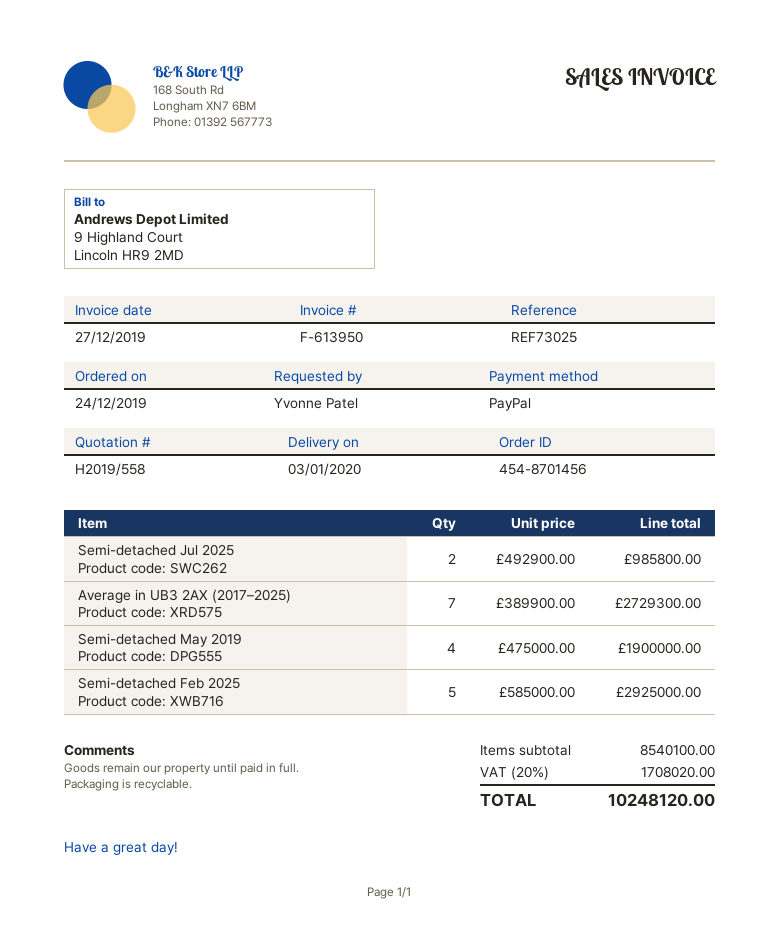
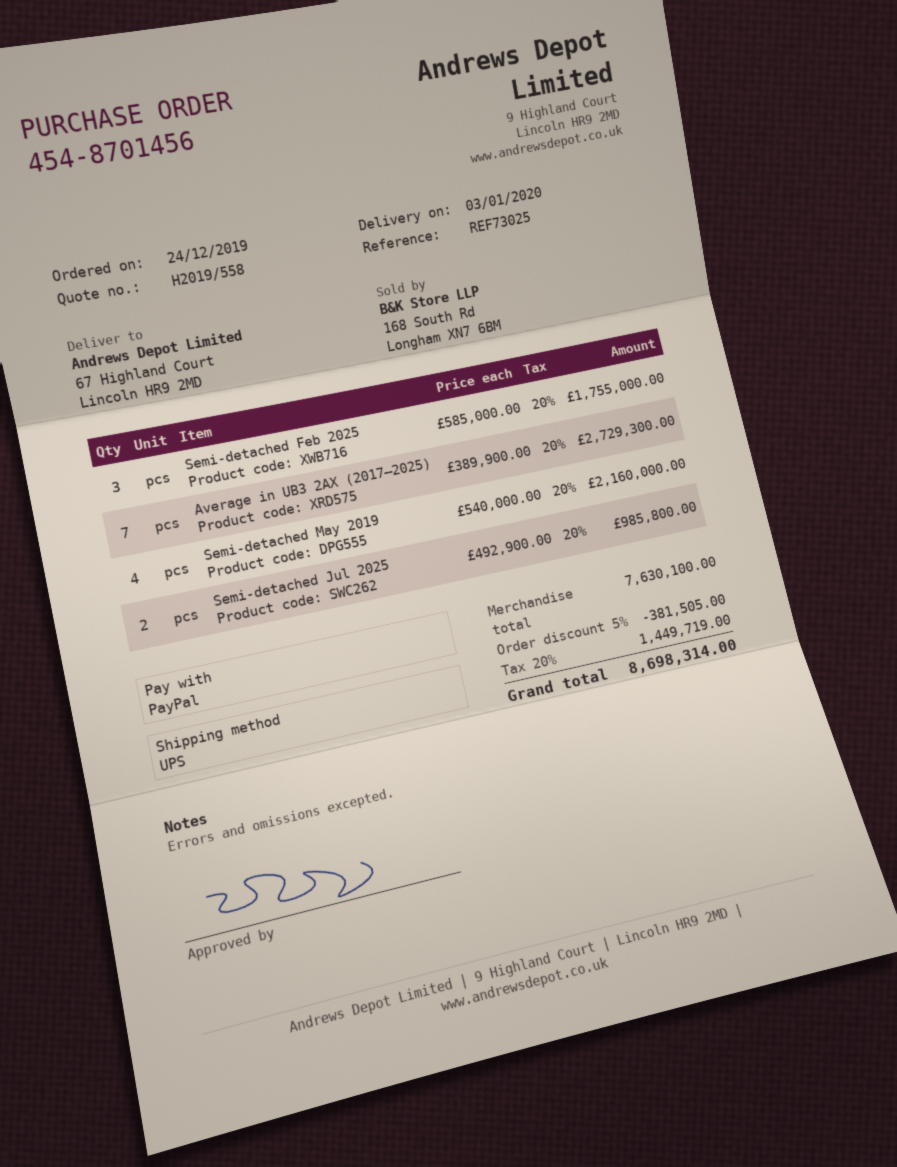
Semi-detached May 2019: 4 x 475000.00 = 1900000.00 -> 4 x 540000.00 = 2160000.00
Semi-detached Feb 2025: 5 x 585000.00 = 2925000.00 -> 3 x 585000.00 = 1755000.00
subtotal: 8540100.00 -> 7630100.00
discount: none -> 5% = 381505.00
tax: 20% = 1708020.00 -> 20% = 1449719.00
total: 10248120.00 -> 8698314.00

